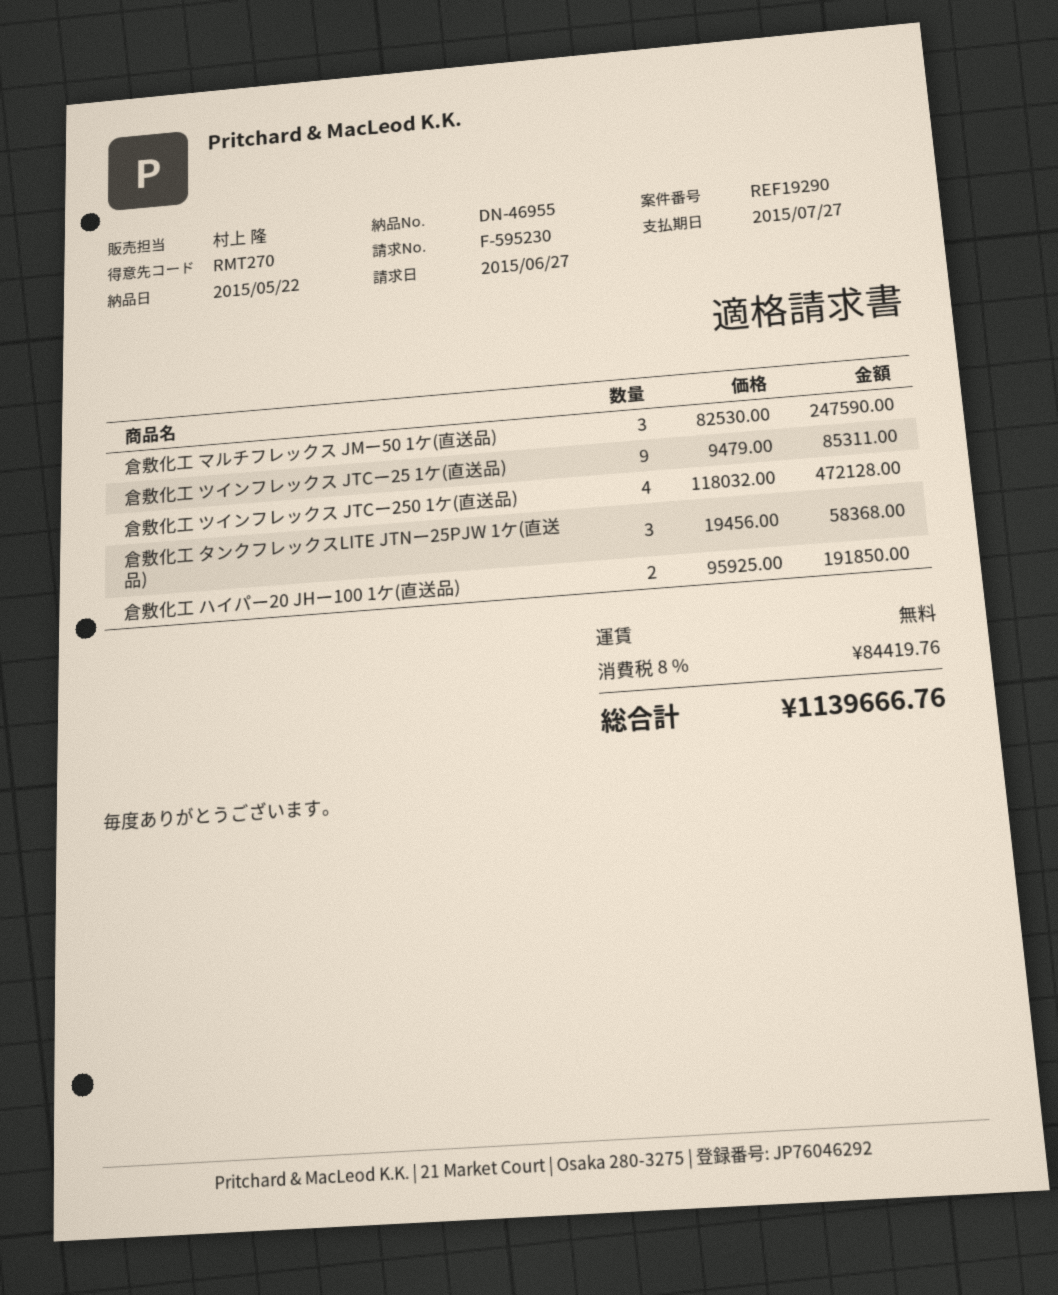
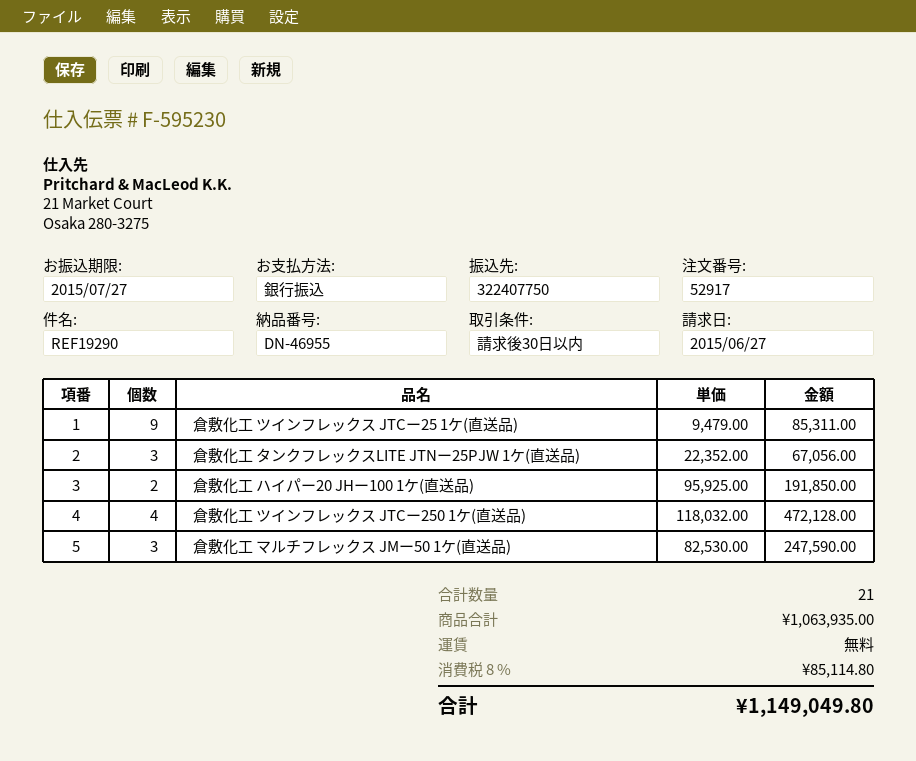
倉敷化工 タンクフレックスLITE JTNー25PJW 1ケ(直送品): 3 x 19456.00 = 58368.00 -> 3 x 22352.00 = 67056.00
tax: 8% = 84419.76 -> 8% = 85114.80
total: 1139666.76 -> 1149049.80

